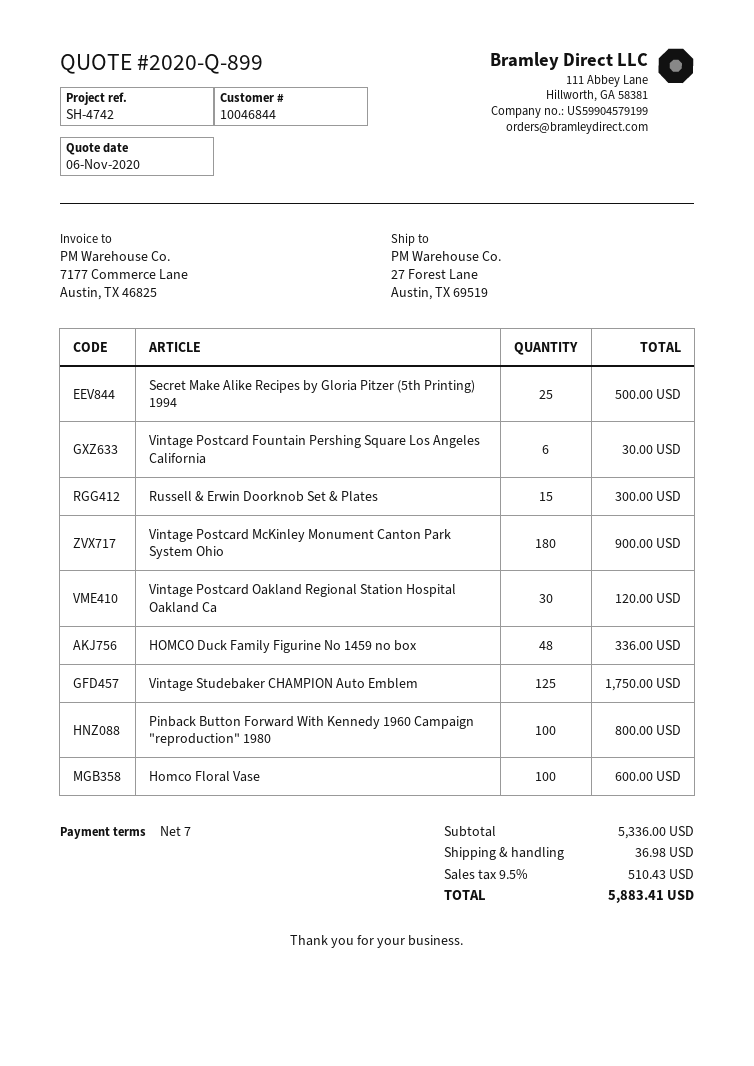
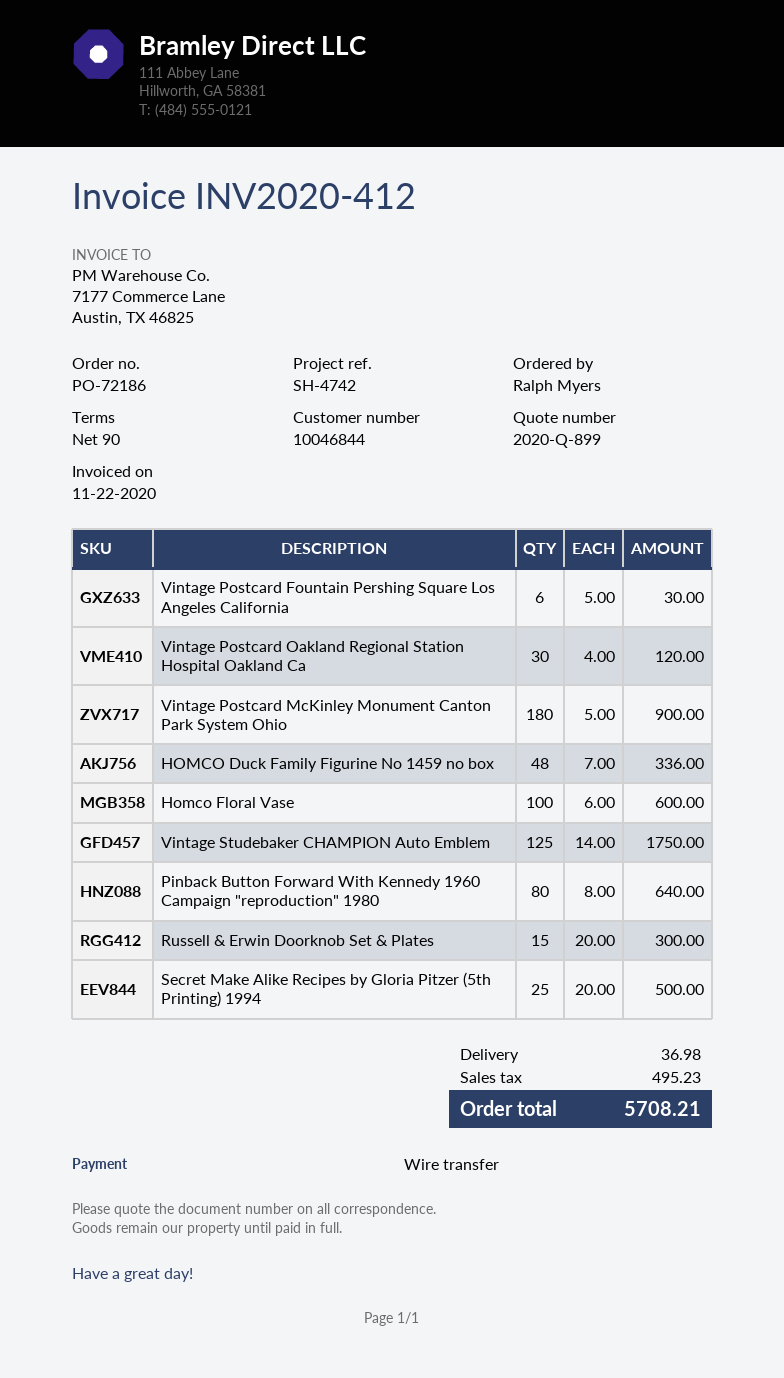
payment terms: 7 days -> 90 days
Pinback Button Forward With Kennedy 1960 Campaign "reproduction" 1980: 100 for 800.00 -> 80 for 640.00
tax: 510.43 -> 495.23
total: 5883.41 -> 5708.21

